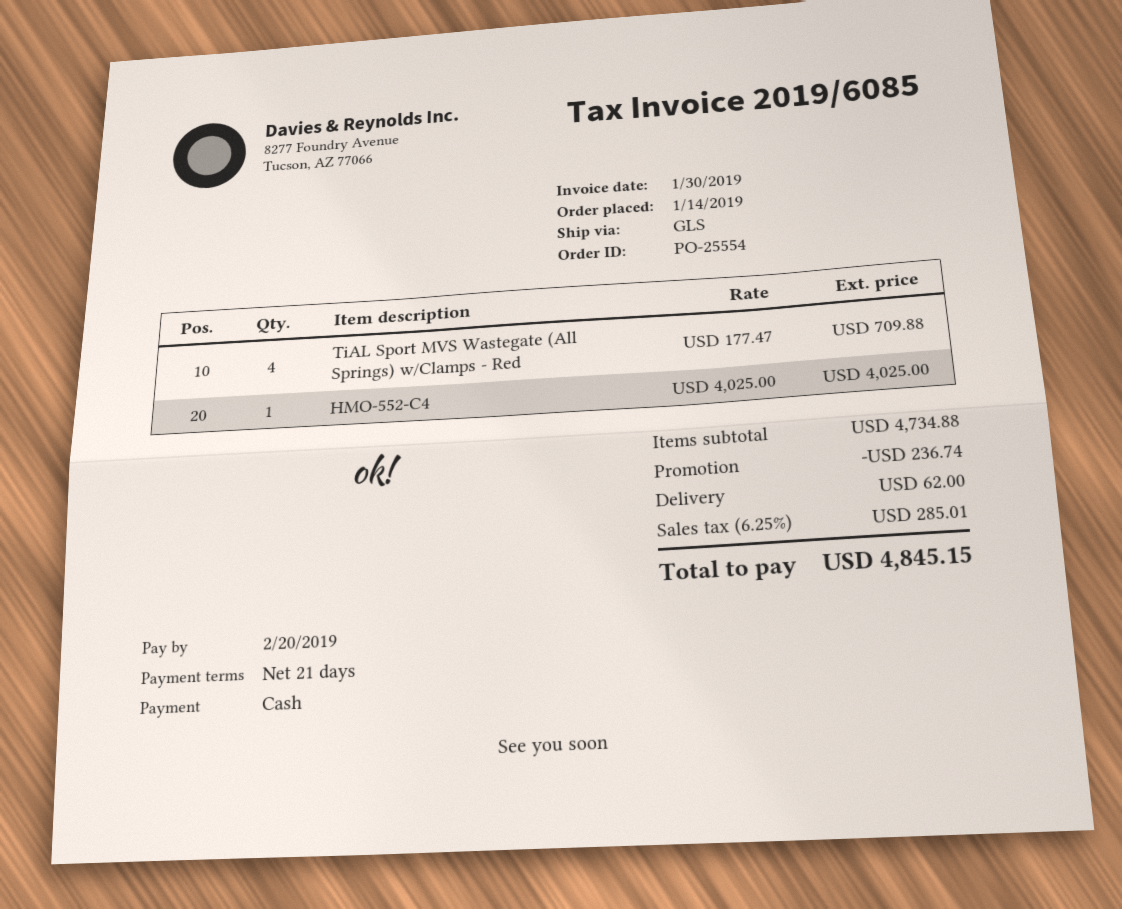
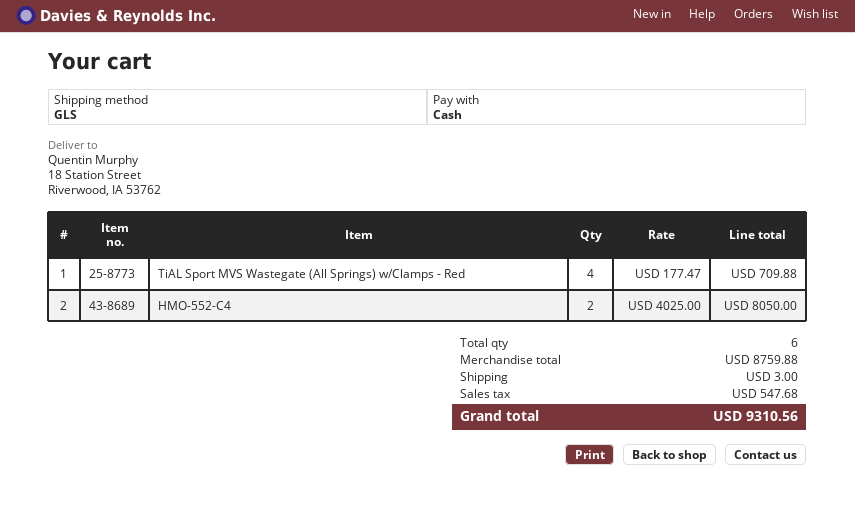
HMO-552-C4: 1 x 4025.00 = 4025.00 -> 2 x 4025.00 = 8050.00
subtotal: 4734.88 -> 8759.88
discount: 236.74 -> none
shipping: 62.00 -> 3.00
tax: 285.01 -> 547.68
total: 4845.15 -> 9310.56

